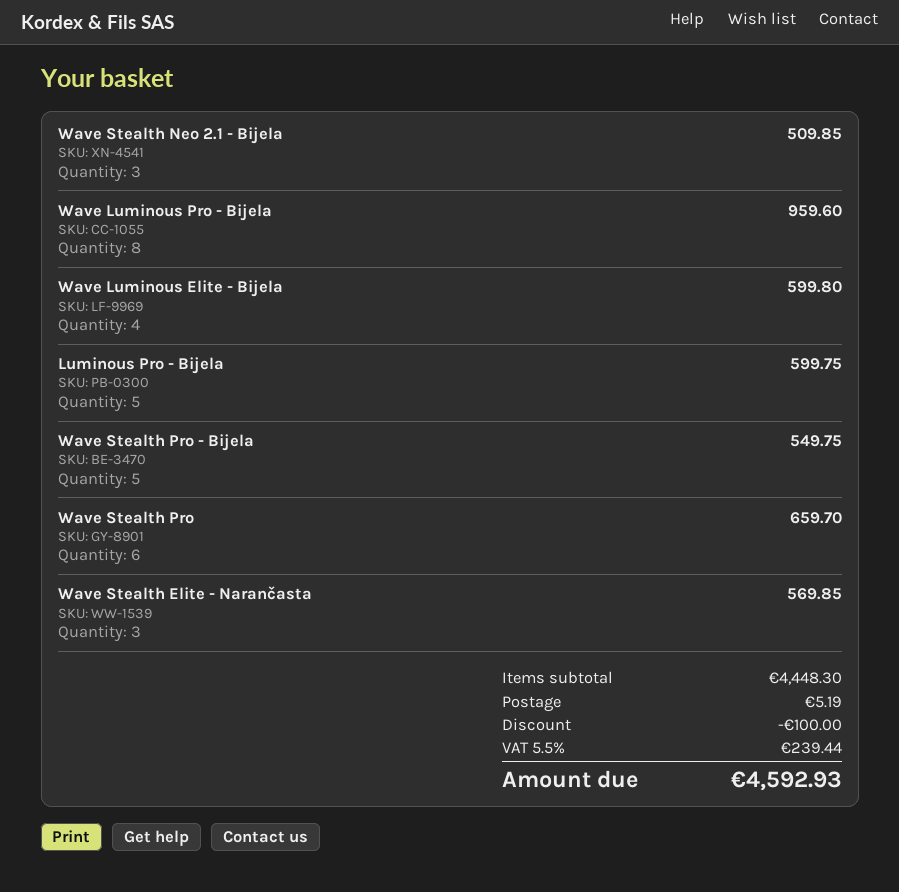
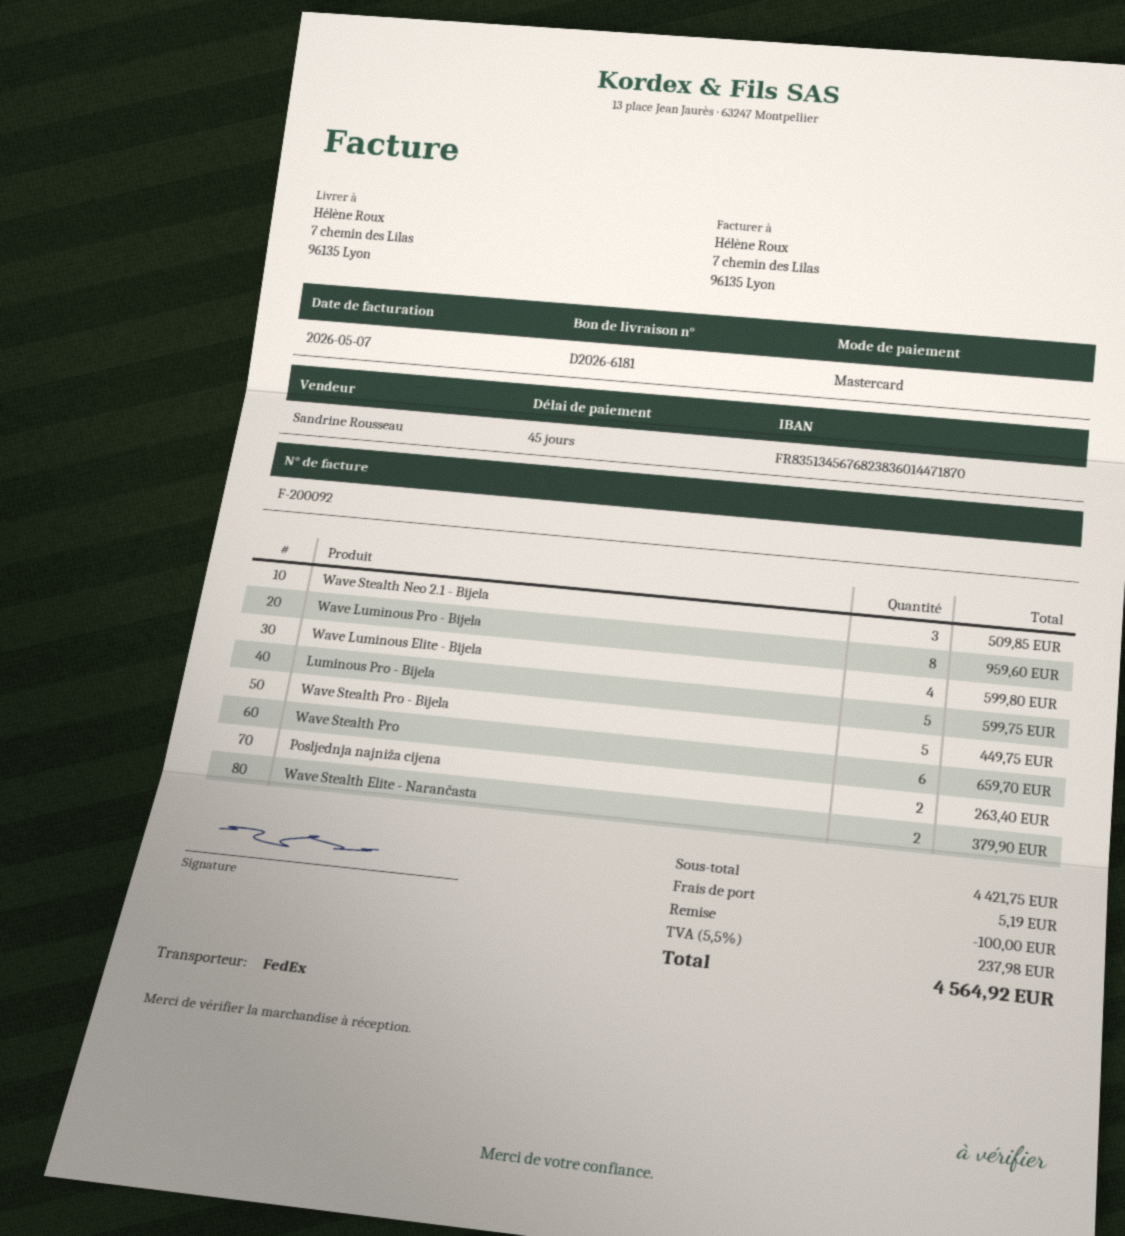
Wave Stealth Pro - Bijela: 5 for 549.75 -> 5 for 449.75
Wave Stealth Elite - Narančasta: 3 for 569.85 -> 2 for 379.90
Posljednja najniža cijena: none -> 2 for 263.40
subtotal: 4448.30 -> 4421.75
tax: 5.5% = 239.44 -> 5.5% = 237.98
total: 4592.93 -> 4564.92

